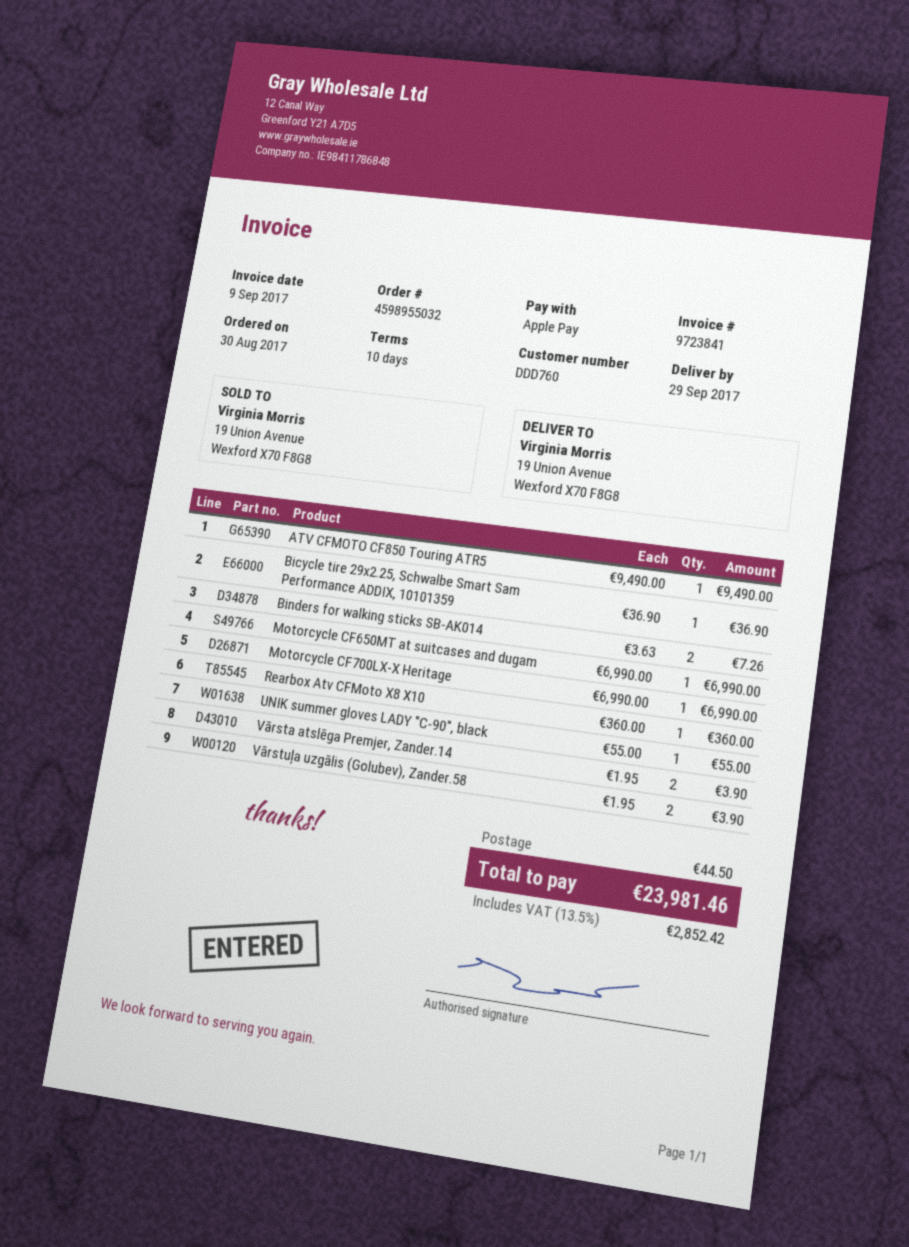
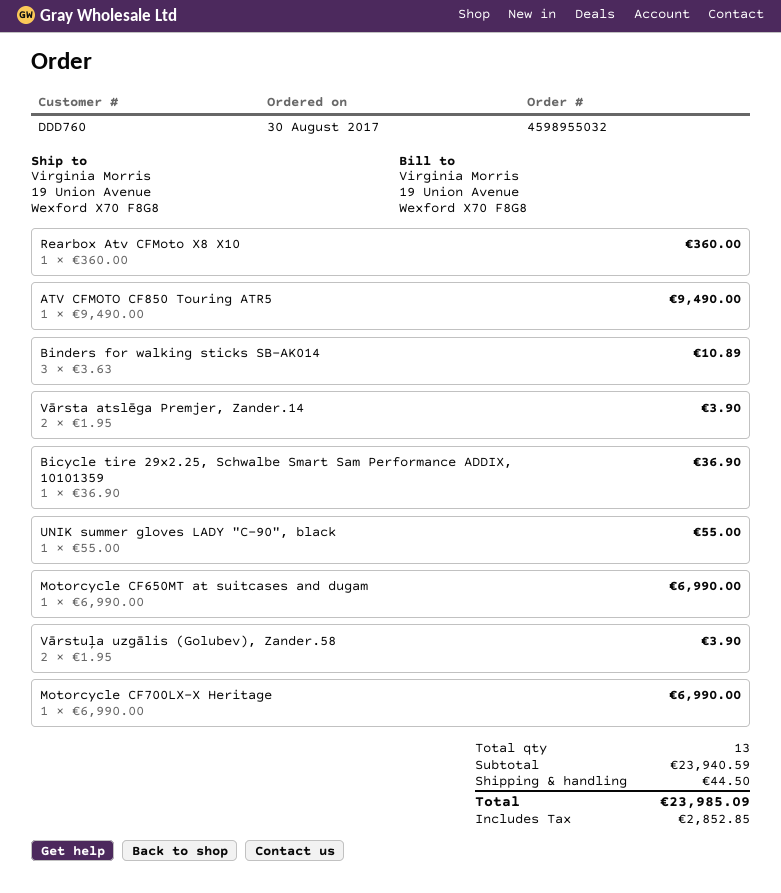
Binders for walking sticks SB-AK014: 2 x 3.63 = 7.26 -> 3 x 3.63 = 10.89
tax: 2852.42 -> 2852.85
total: 23981.46 -> 23985.09

